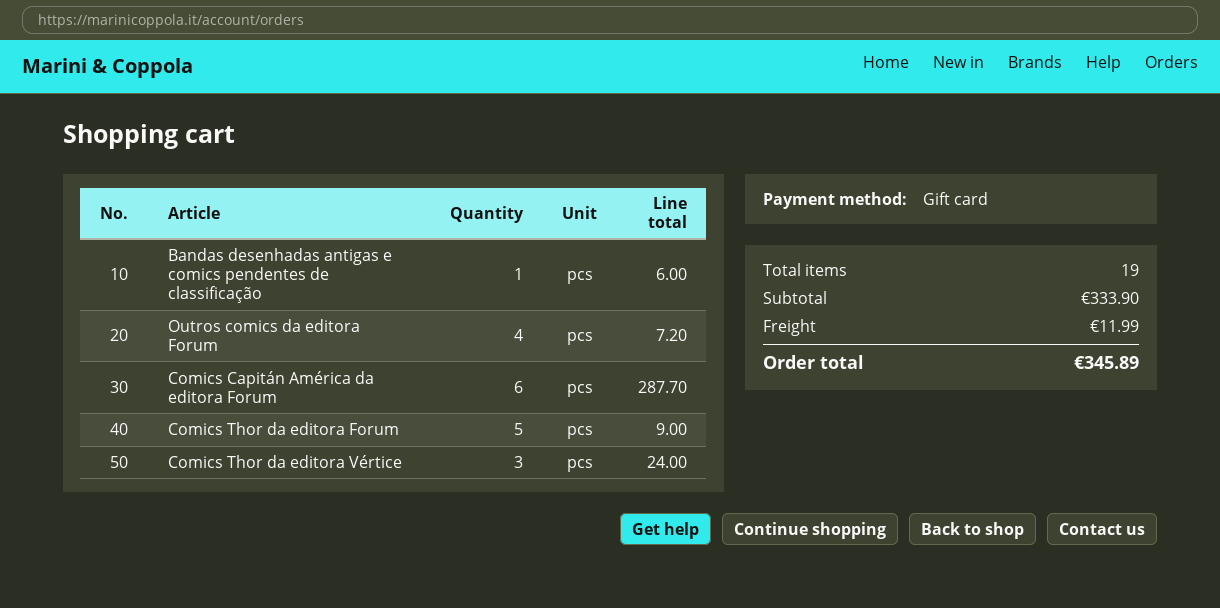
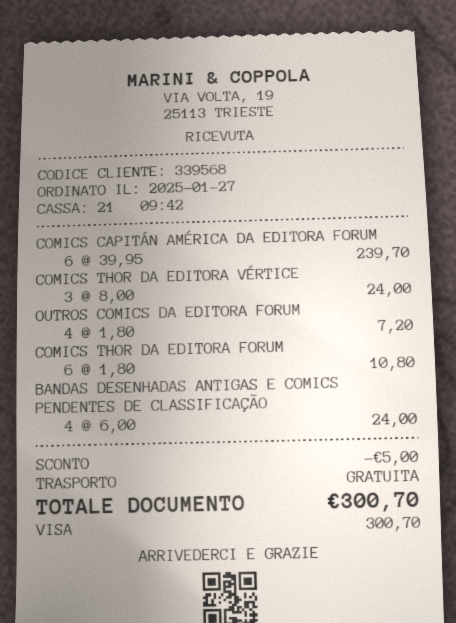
payment method: gift card -> Visa
Bandas desenhadas antigas e comics pendentes de classificação: 1 for 6.00 -> 4 for 24.00
Comics Capitán América da editora Forum: 6 for 287.70 -> 6 for 239.70
Comics Thor da editora Forum: 5 for 9.00 -> 6 for 10.80
discount: none -> 5.00
shipping: 11.99 -> 0.00
total: 345.89 -> 300.70

